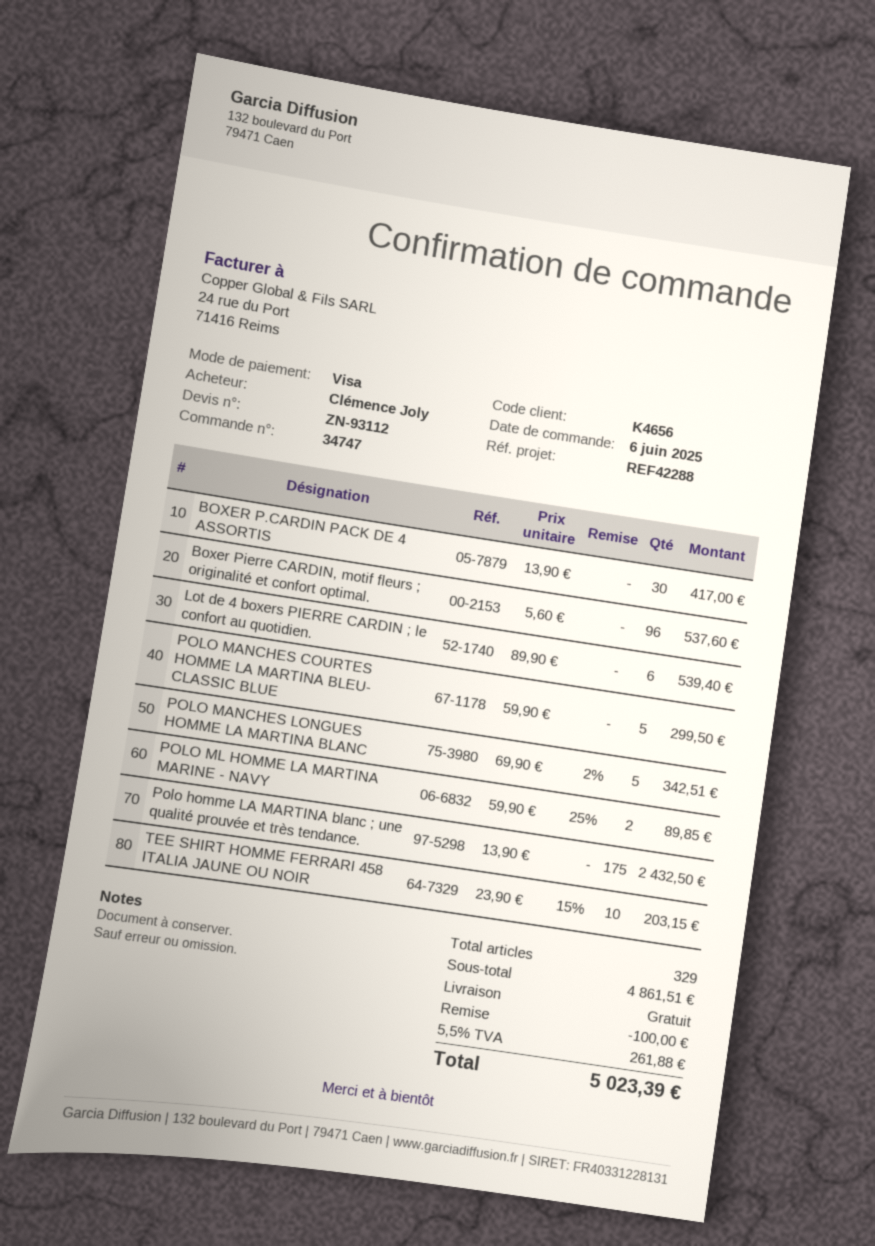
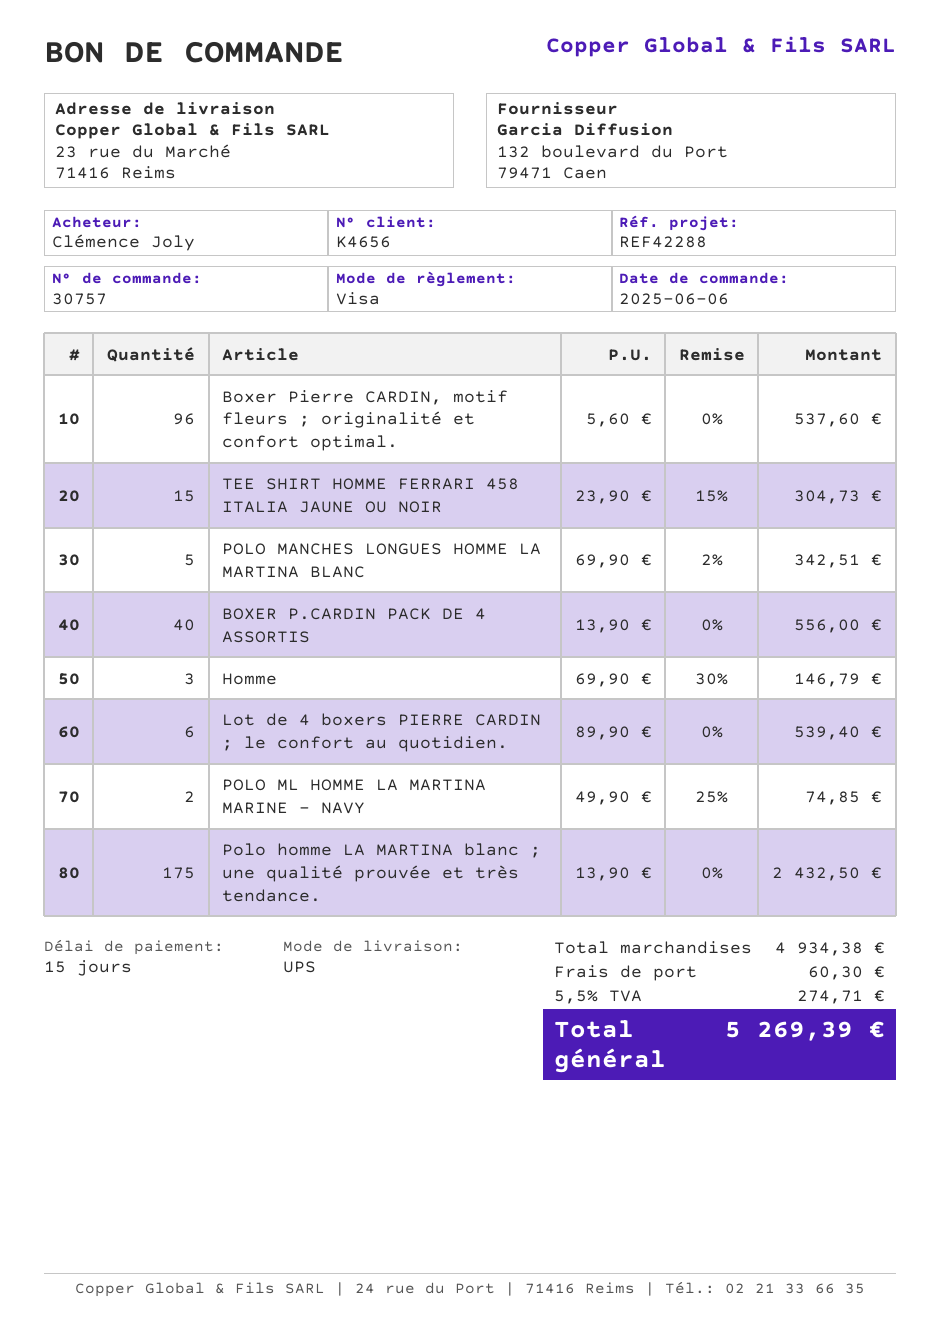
order number: 34747 -> 30757
BOXER P.CARDIN PACK DE 4 ASSORTIS: 30 x 13.90 = 417.00 -> 40 x 13.90 = 556.00
POLO MANCHES COURTES HOMME LA MARTINA BLEU- CLASSIC BLUE: 5 x 59.90 = 299.50 -> none
POLO ML HOMME LA MARTINA MARINE - NAVY: 2 x 59.90 - 25% = 89.85 -> 2 x 49.90 - 25% = 74.85
TEE SHIRT HOMME FERRARI 458 ITALIA JAUNE OU NOIR: 10 x 23.90 - 15% = 203.15 -> 15 x 23.90 - 15% = 304.73
Homme: none -> 3 x 69.90 - 30% = 146.79
subtotal: 4861.51 -> 4934.38
discount: 100.00 -> none
shipping: 0.00 -> 60.30
tax: 5.5% = 261.88 -> 5.5% = 274.71
total: 5023.39 -> 5269.39

